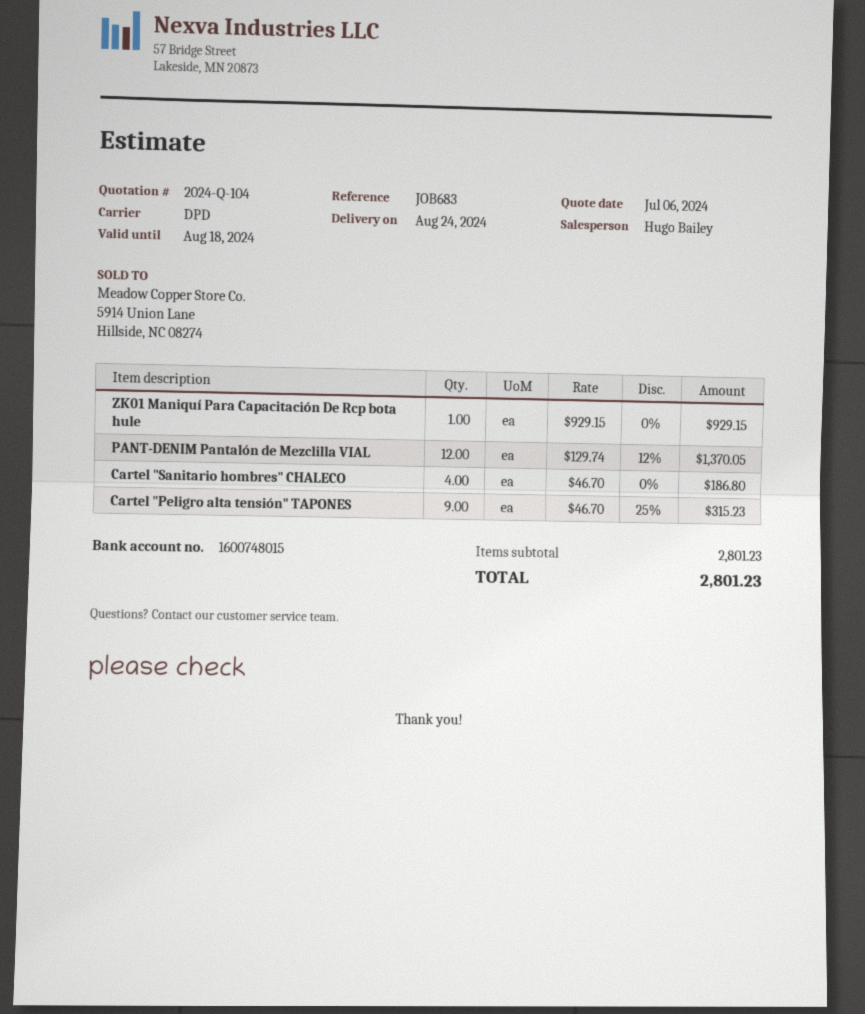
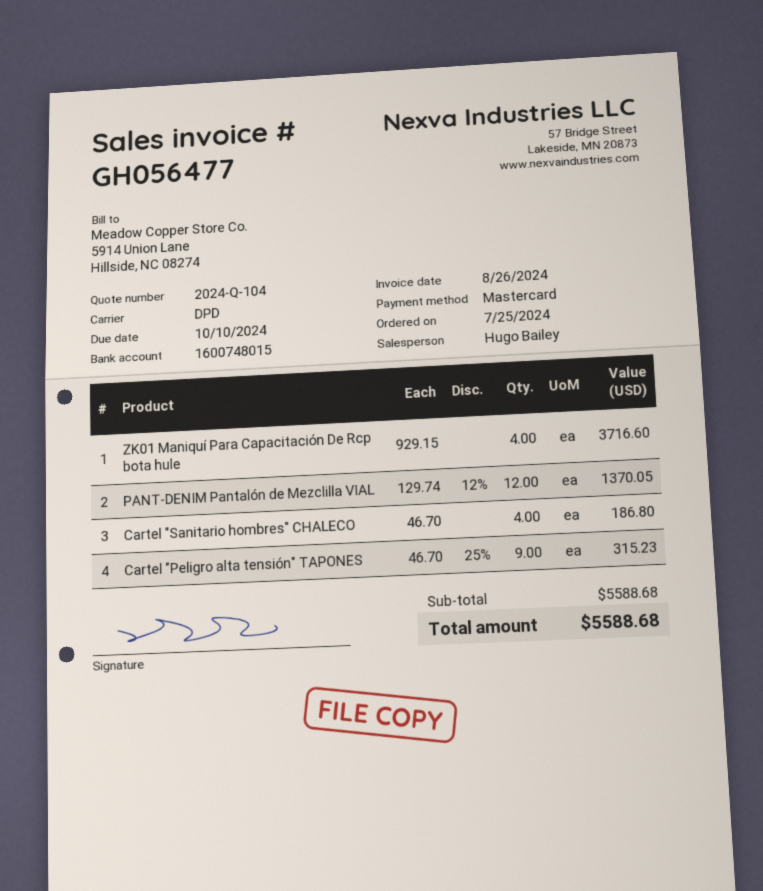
ZK01 Maniquí Para Capacitación De Rcp bota hule: 1 x 929.15 = 929.15 -> 4 x 929.15 = 3716.60
subtotal: 2801.23 -> 5588.68
total: 2801.23 -> 5588.68

